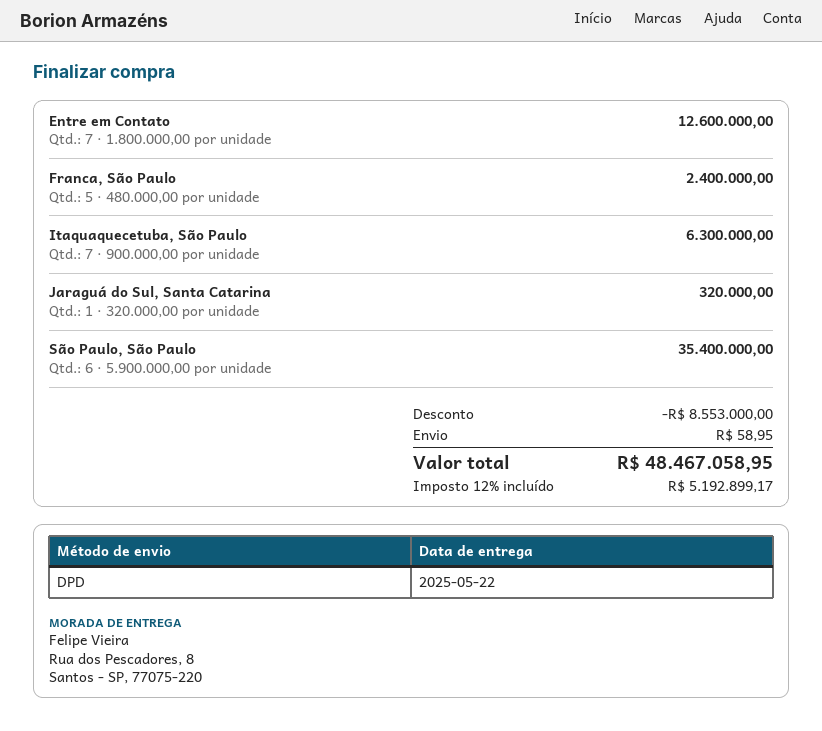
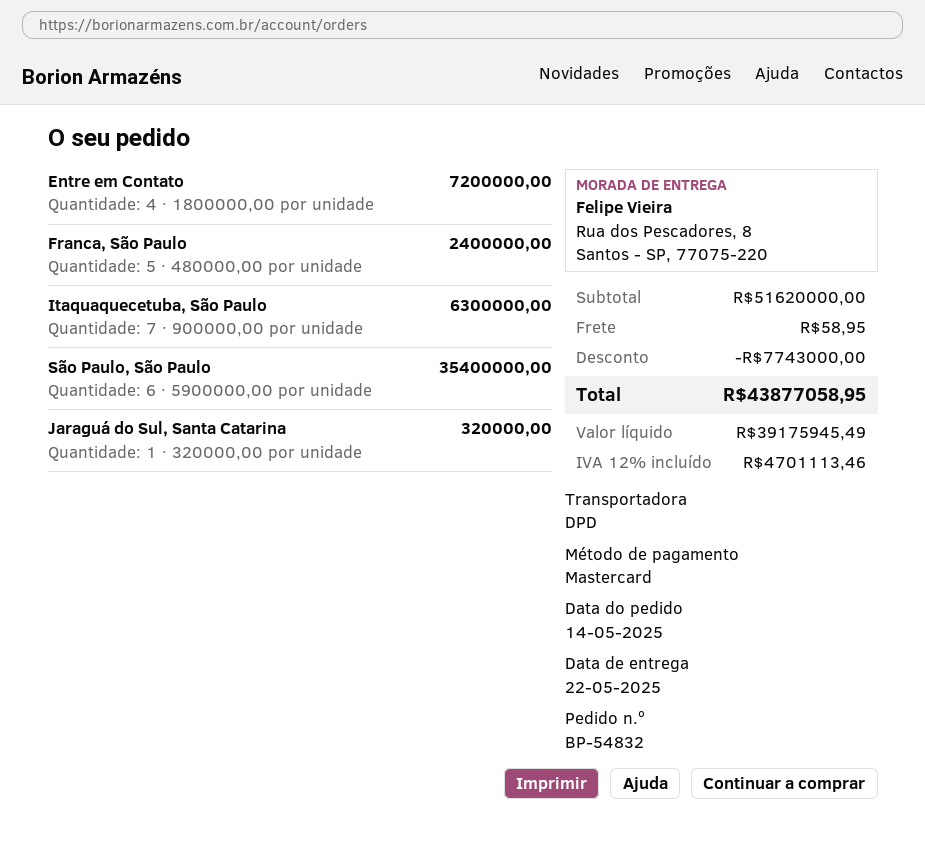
Entre em Contato: 7 x 1800000.00 = 12600000.00 -> 4 x 1800000.00 = 7200000.00
discount: 8553000.00 -> 7743000.00
tax: 12% = 5192899.17 -> 12% = 4701113.46
total: 48467058.95 -> 43877058.95

